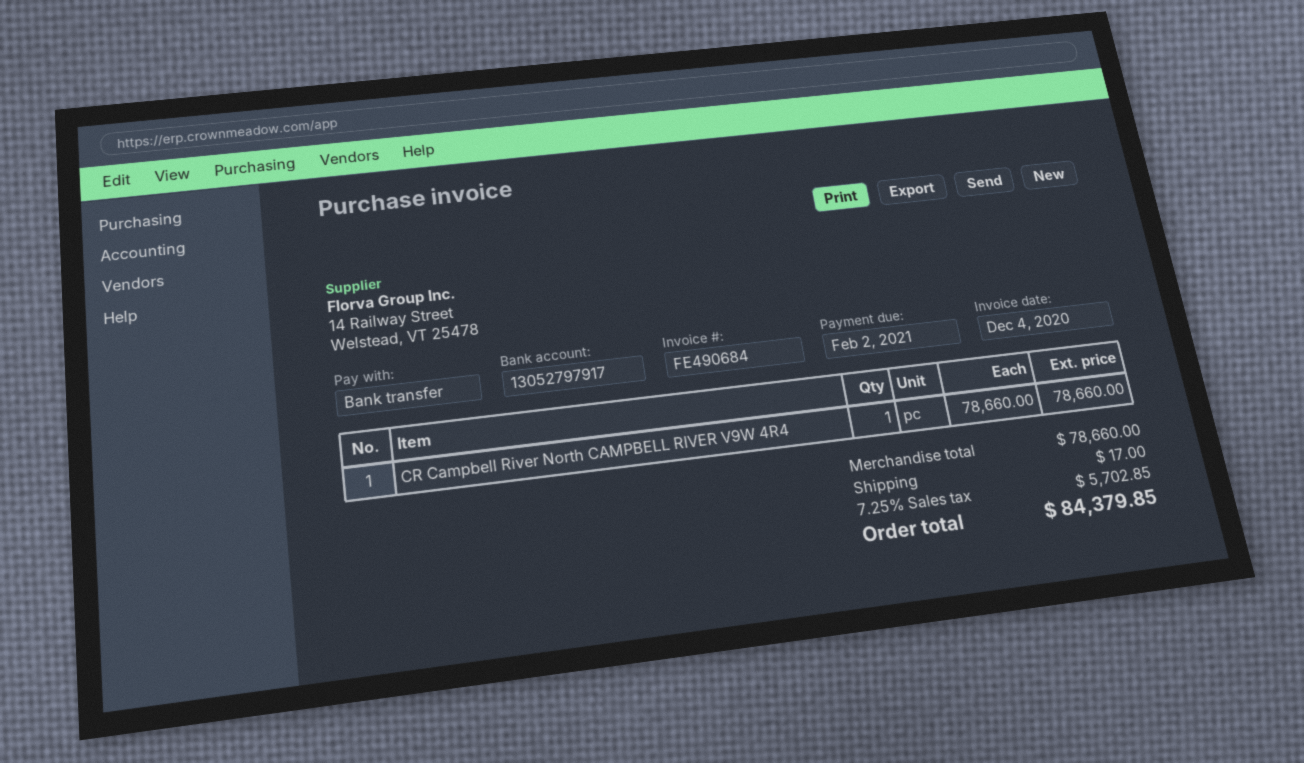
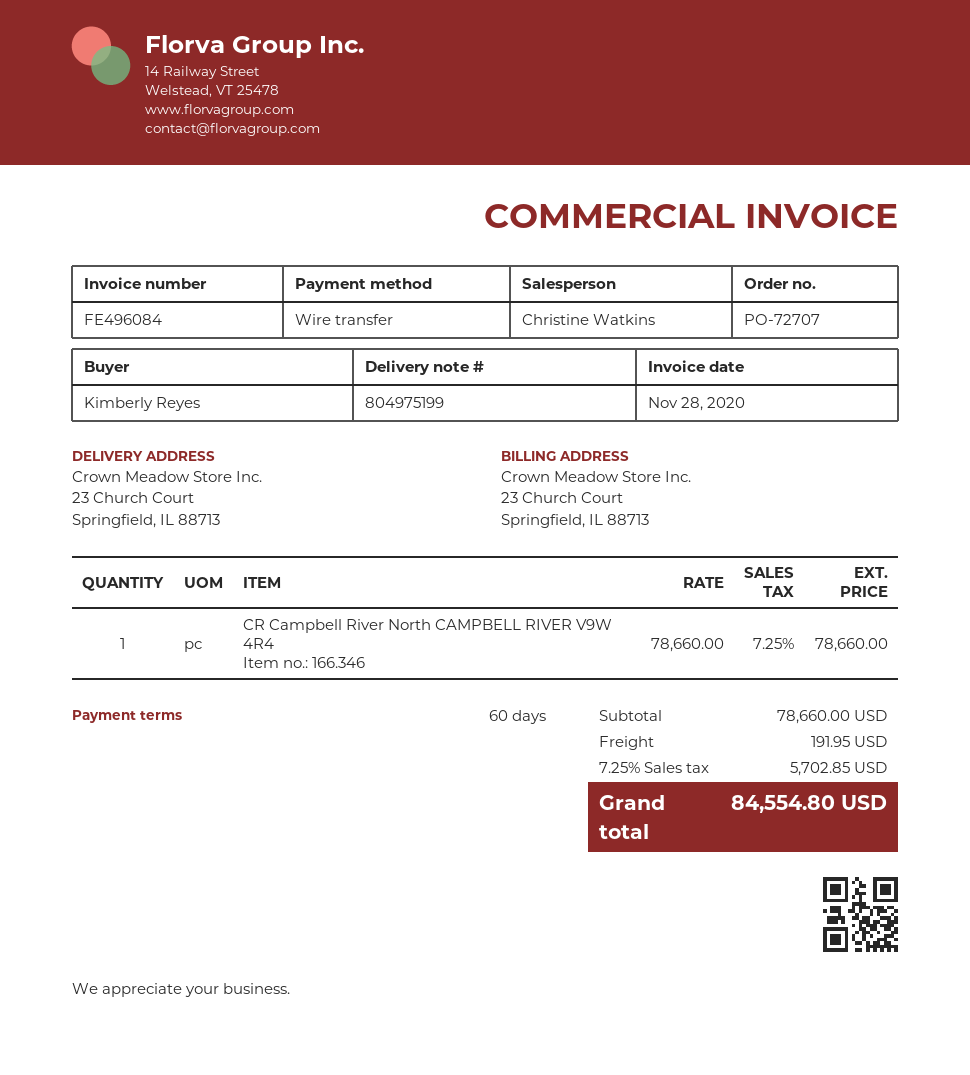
invoice number: FE490684 -> FE496084
invoice date: 2020-12-04 -> 2020-11-28
shipping: 17.00 -> 191.95
total: 84379.85 -> 84554.80

